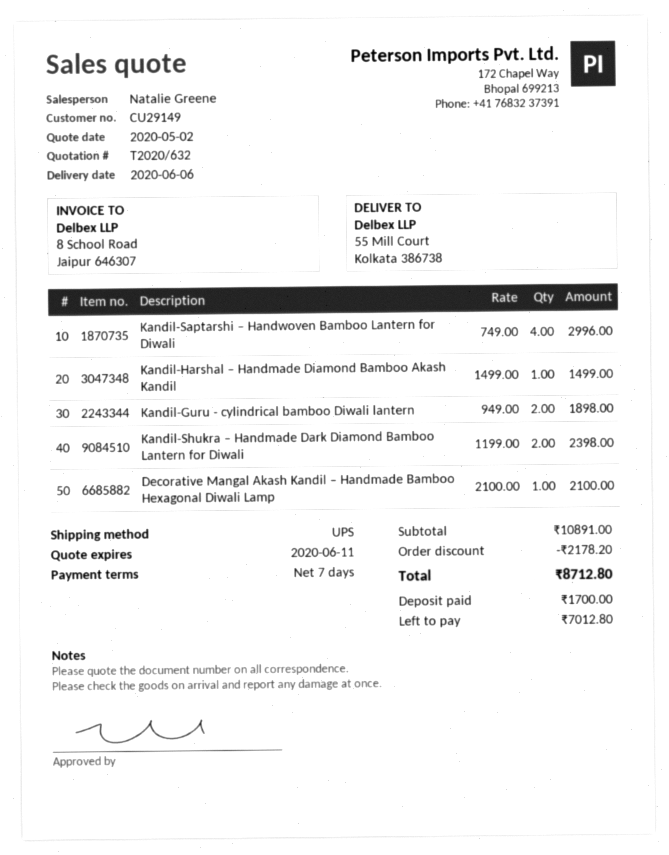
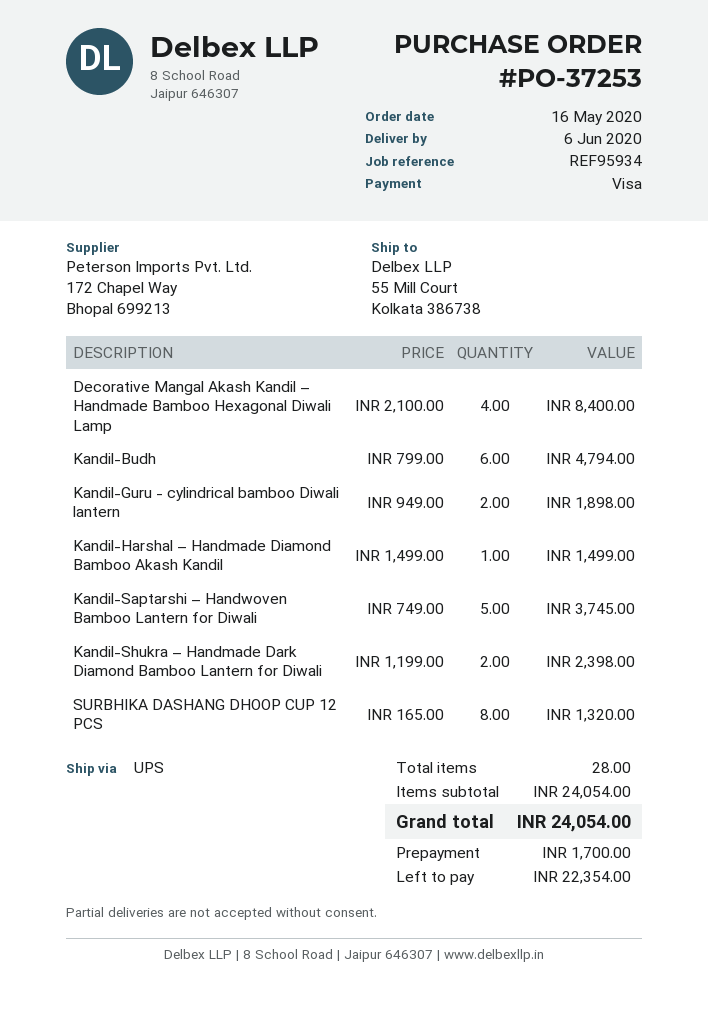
Kandil-Saptarshi – Handwoven Bamboo Lantern for Diwali: 4 x 749.00 = 2996.00 -> 5 x 749.00 = 3745.00
Decorative Mangal Akash Kandil – Handmade Bamboo Hexagonal Diwali Lamp: 1 x 2100.00 = 2100.00 -> 4 x 2100.00 = 8400.00
Kandil-Budh: none -> 6 x 799.00 = 4794.00
SURBHIKA DASHANG DHOOP CUP 12 PCS: none -> 8 x 165.00 = 1320.00
subtotal: 10891.00 -> 24054.00
discount: 2178.20 -> none
total: 8712.80 -> 24054.00
balance: 7012.80 -> 22354.00

